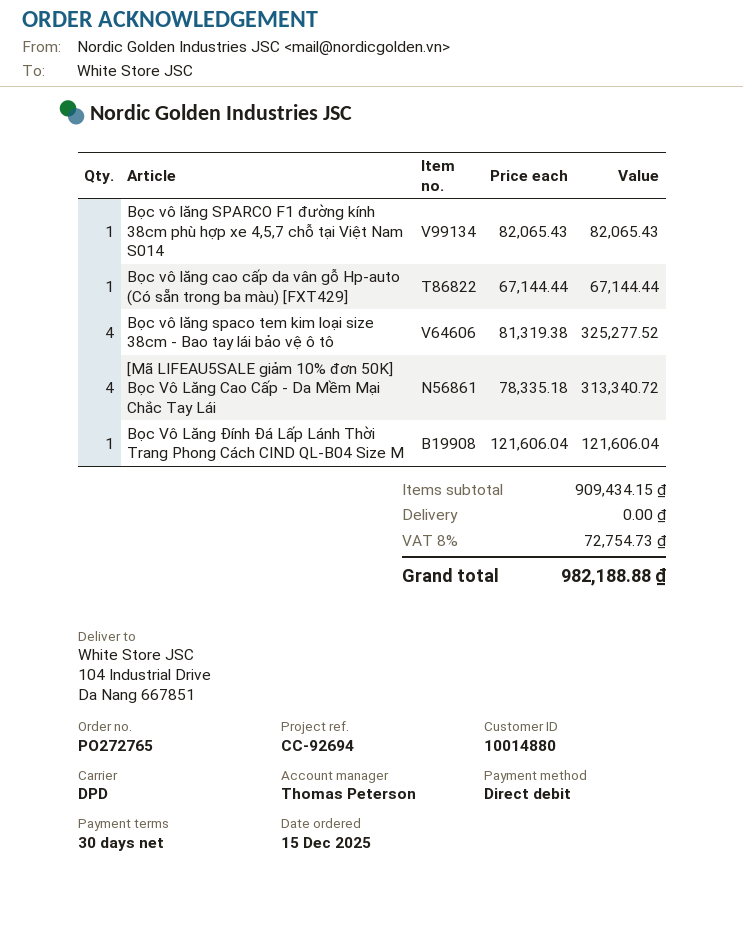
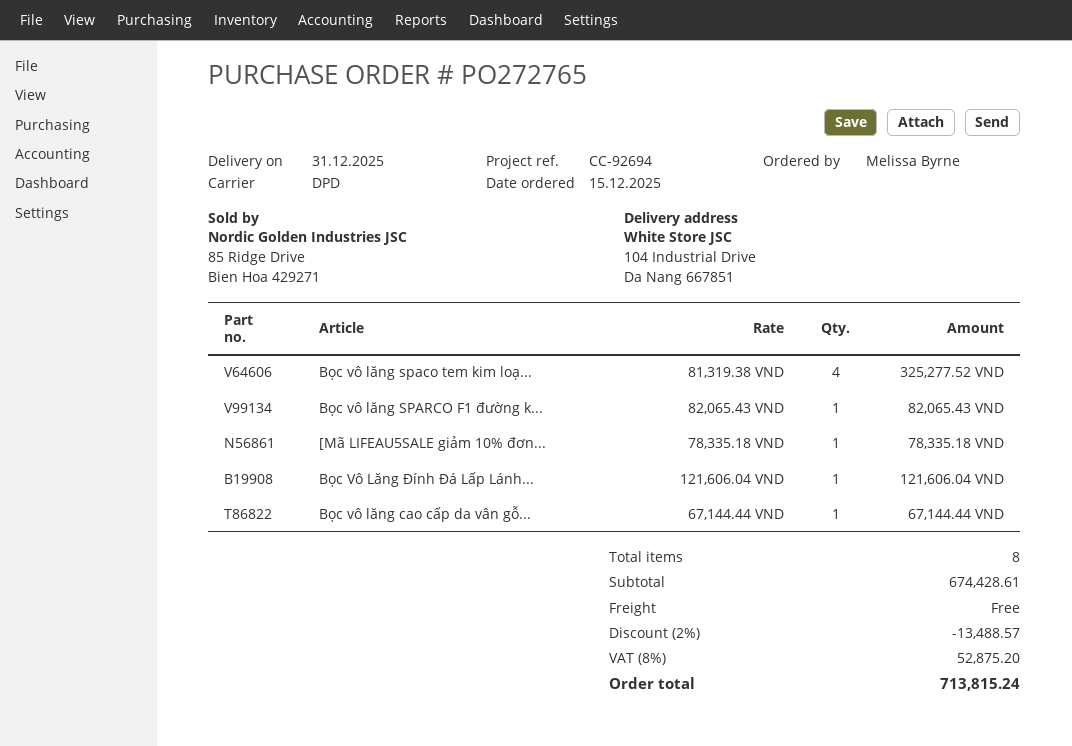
[Mã LIFEAU5SALE giảm 10% đơn 50K] Bọc Vô Lăng Cao Cấp - Da Mềm Mại Chắc Tay Lái: 4 x 78335.18 = 313340.72 -> 1 x 78335.18 = 78335.18
subtotal: 909434.15 -> 674428.61
discount: none -> 2% = 13488.57
tax: 8% = 72754.73 -> 8% = 52875.20
total: 982188.88 -> 713815.24

